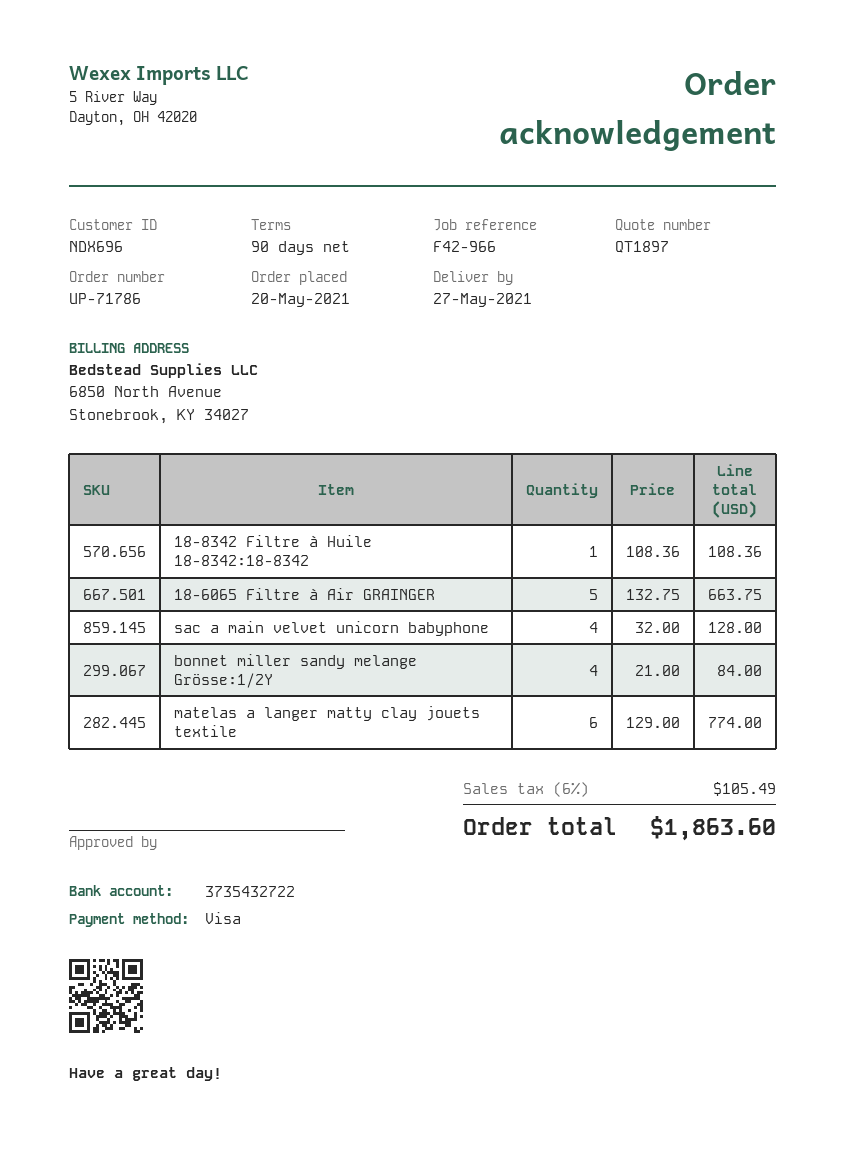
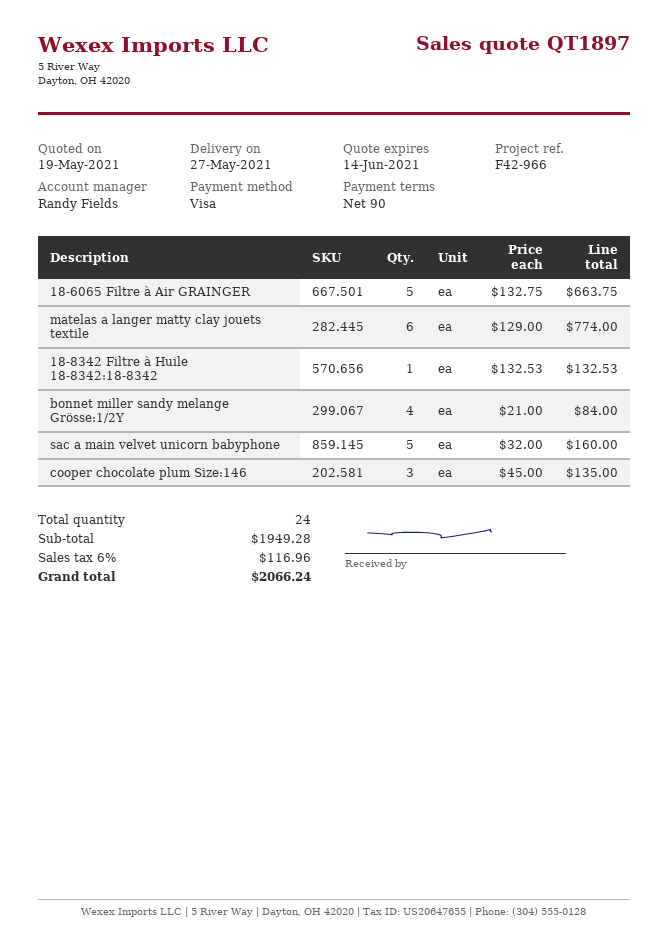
18-8342 Filtre à Huile 18-8342:18-8342: 1 x 108.36 = 108.36 -> 1 x 132.53 = 132.53
sac a main velvet unicorn babyphone: 4 x 32.00 = 128.00 -> 5 x 32.00 = 160.00
cooper chocolate plum Size:146: none -> 3 x 45.00 = 135.00
tax: 6% = 105.49 -> 6% = 116.96
total: 1863.60 -> 2066.24

